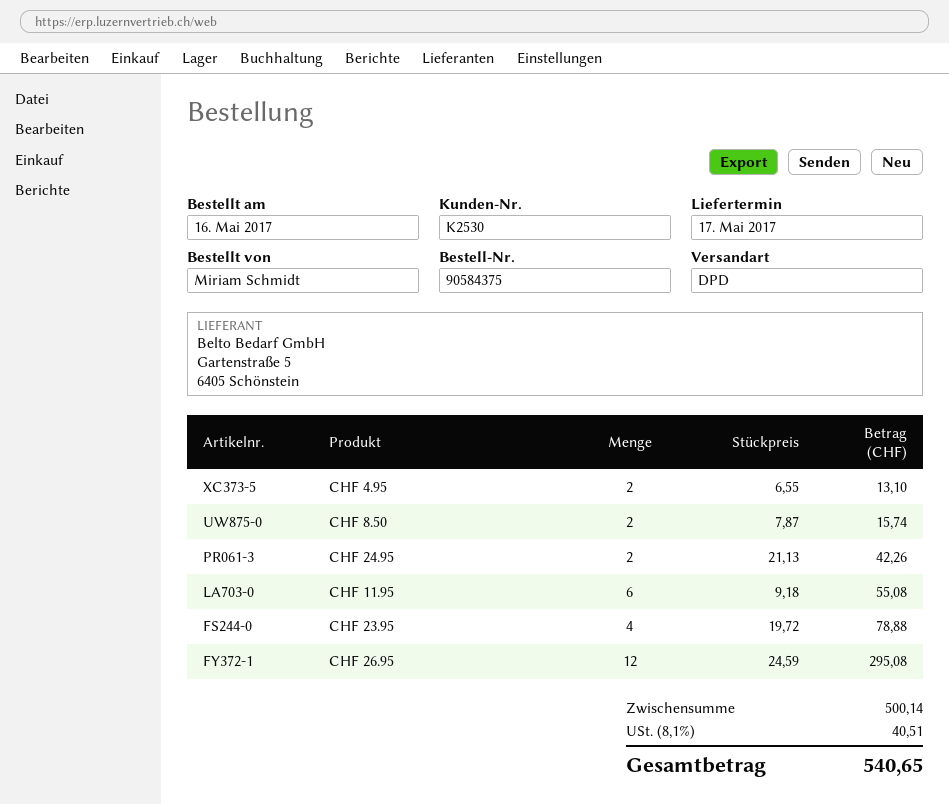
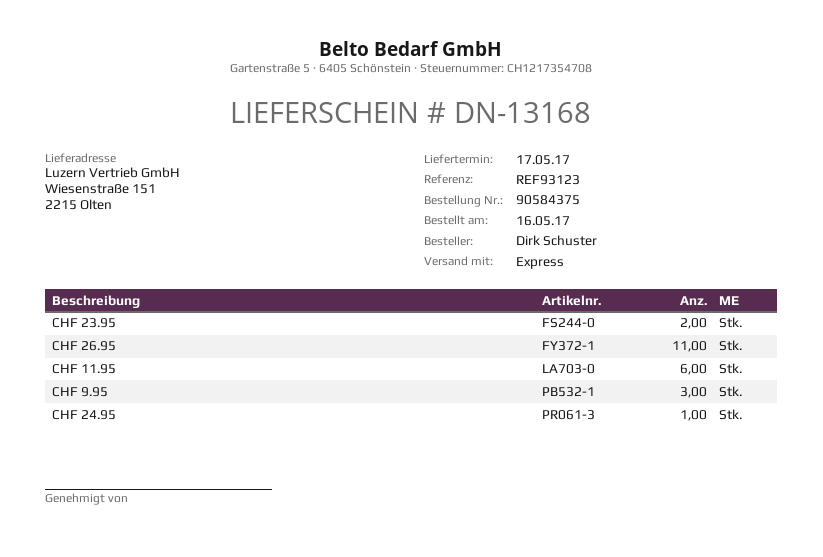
ordered by: Miriam Schmidt -> Dirk Schuster
shipping method: DPD -> express
CHF 4.95: 2 -> none
CHF 8.50: 2 -> none
CHF 24.95: 2 -> 1
CHF 23.95: 4 -> 2
CHF 26.95: 12 -> 11
CHF 9.95: none -> 3

